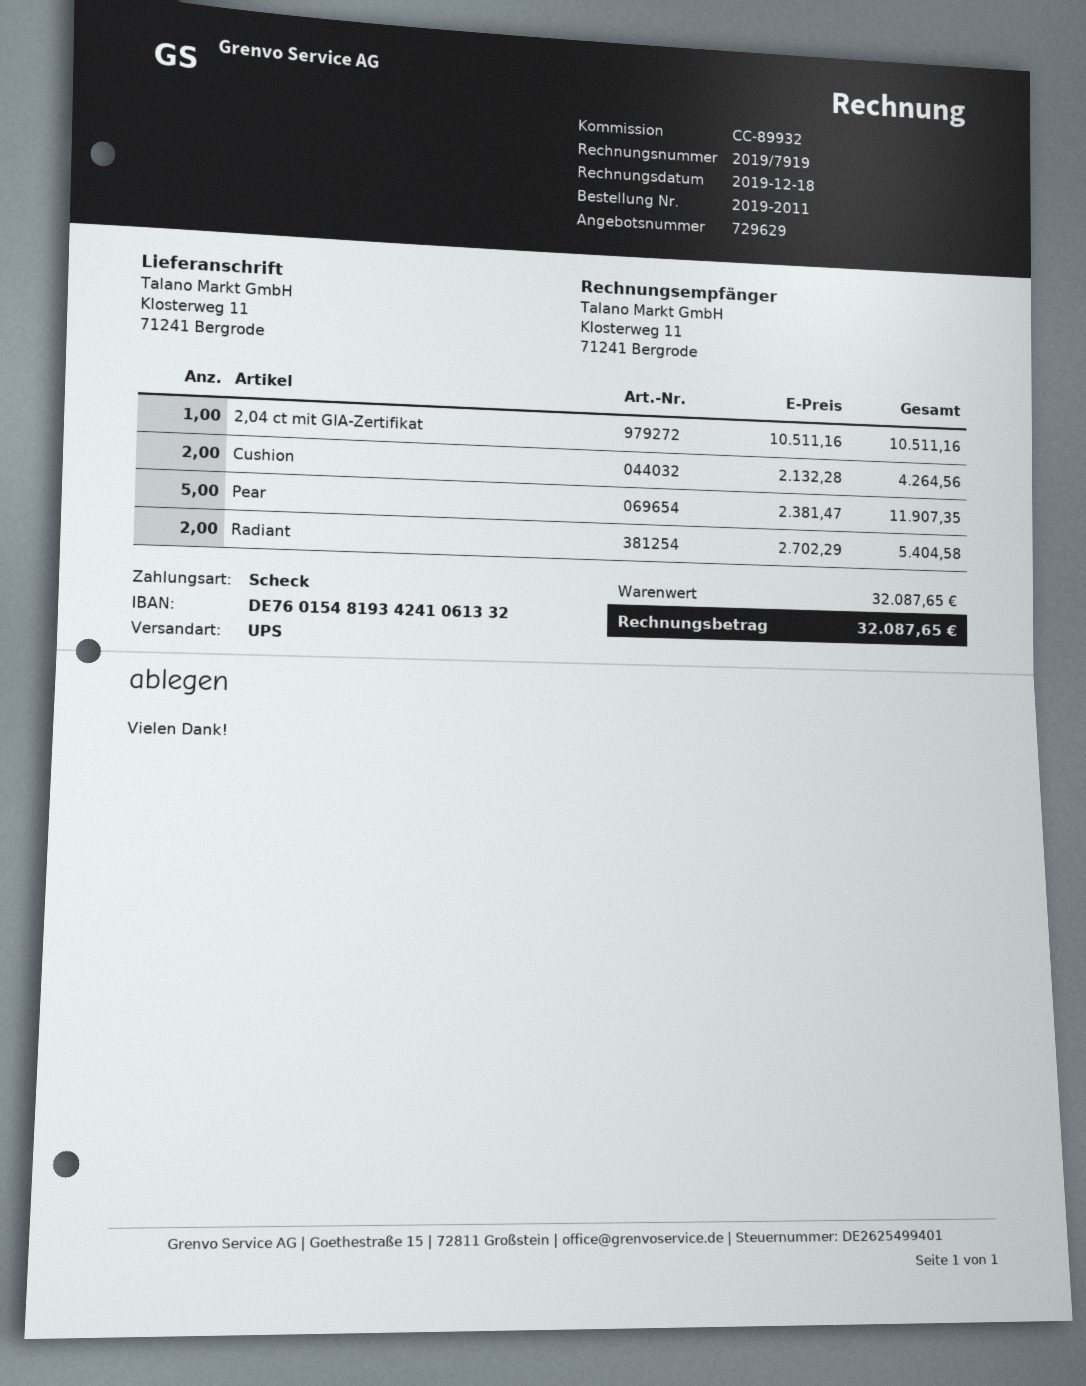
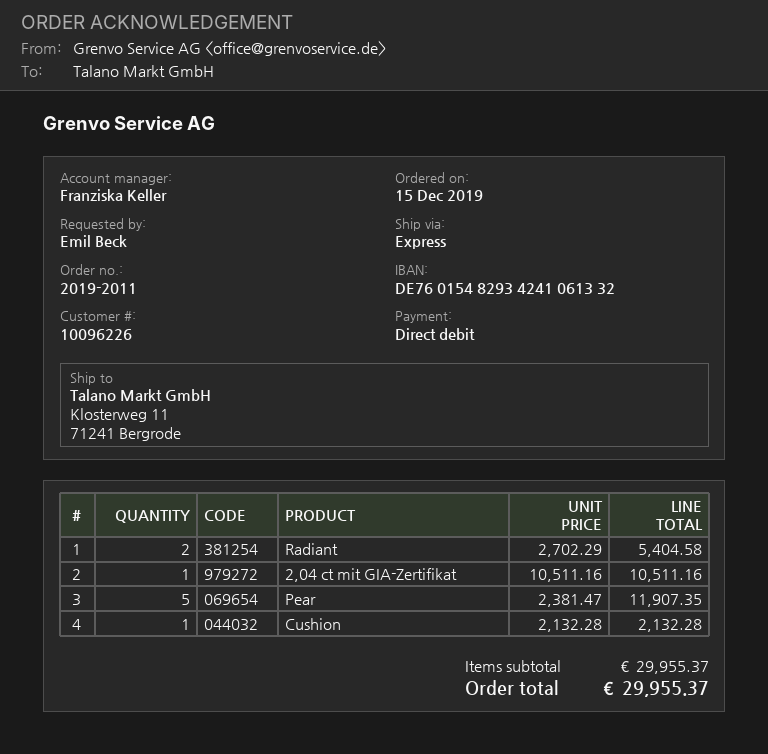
payment method: cheque -> direct debit
bank account: DE76015481934241061332 -> DE76015482934241061332
shipping method: UPS -> express
Cushion: 2 x 2132.28 = 4264.56 -> 1 x 2132.28 = 2132.28
subtotal: 32087.65 -> 29955.37
total: 32087.65 -> 29955.37

